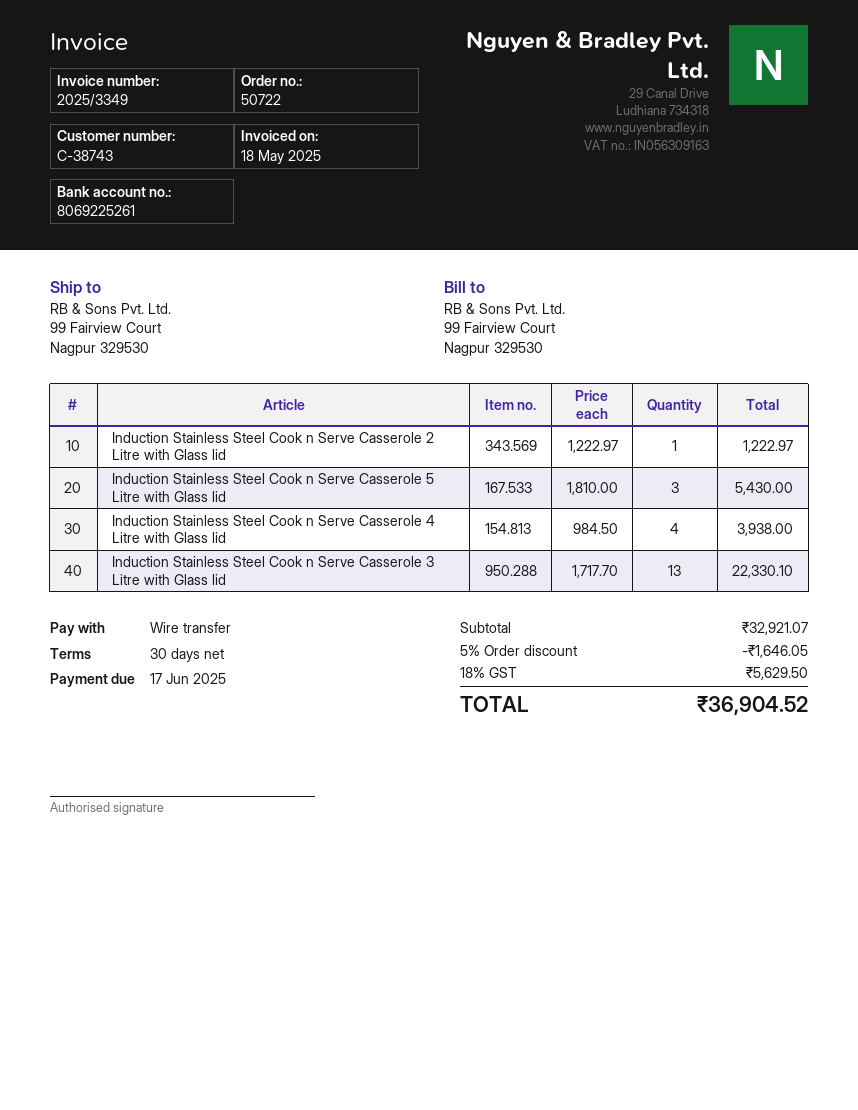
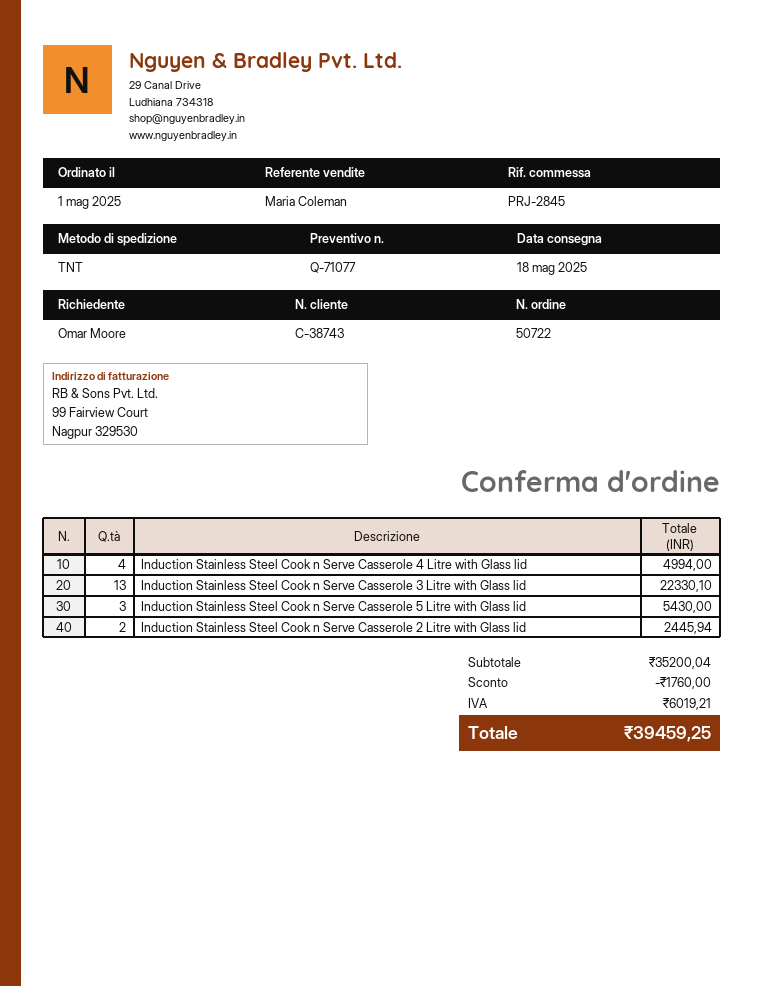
Induction Stainless Steel Cook n Serve Casserole 2 Litre with Glass lid: 1 for 1222.97 -> 2 for 2445.94
Induction Stainless Steel Cook n Serve Casserole 4 Litre with Glass lid: 4 for 3938.00 -> 4 for 4994.00
subtotal: 32921.07 -> 35200.04
discount: 1646.05 -> 1760.00
tax: 5629.50 -> 6019.21
total: 36904.52 -> 39459.25

